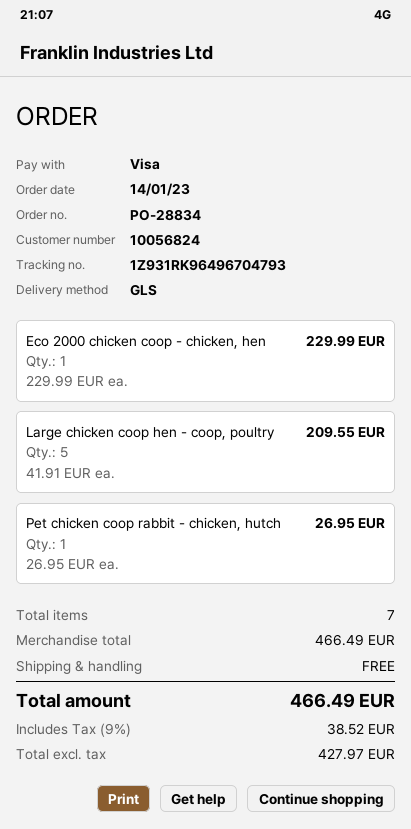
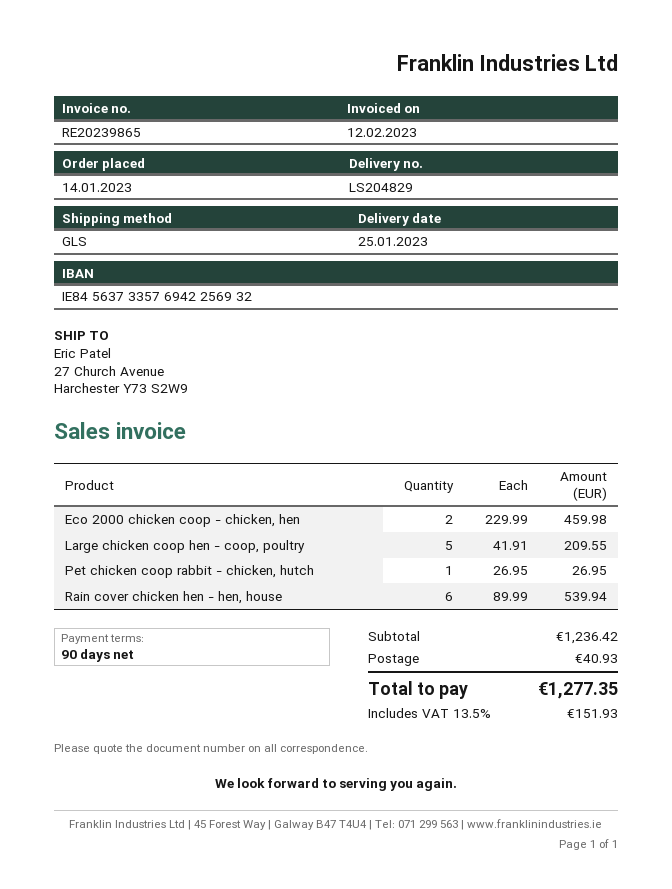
Eco 2000 chicken coop - chicken, hen: 1 x 229.99 = 229.99 -> 2 x 229.99 = 459.98
Rain cover chicken hen - hen, house: none -> 6 x 89.99 = 539.94
subtotal: 466.49 -> 1236.42
shipping: 0.00 -> 40.93
tax: 9% = 38.52 -> 13.5% = 151.93
total: 466.49 -> 1277.35

